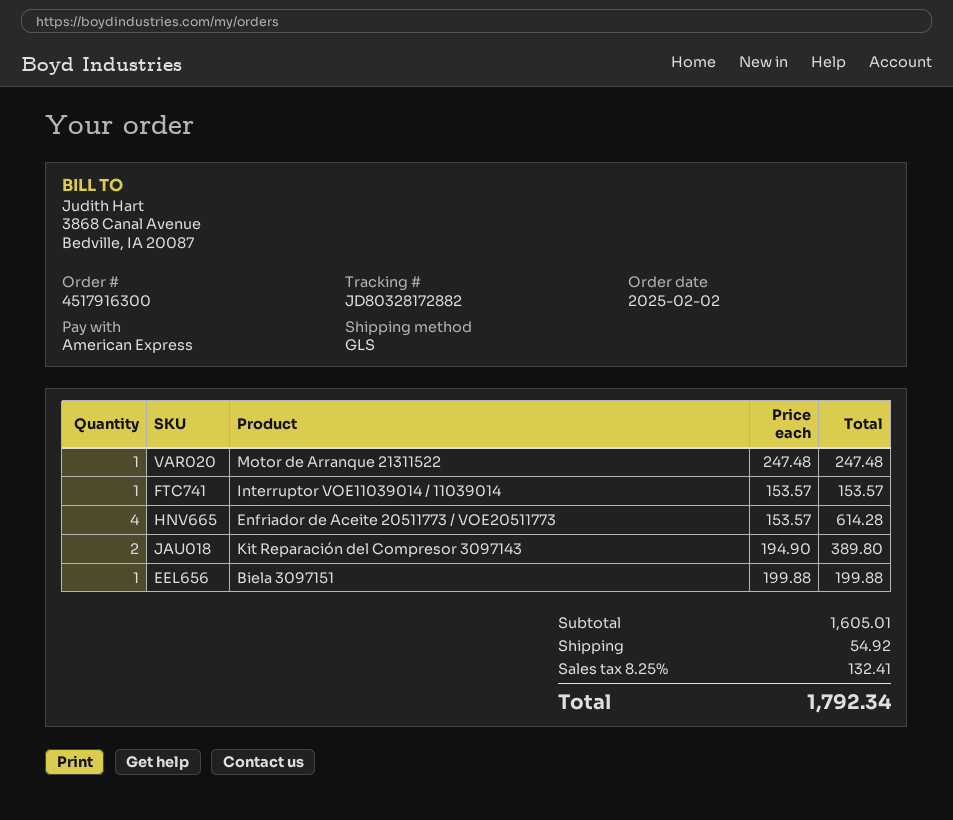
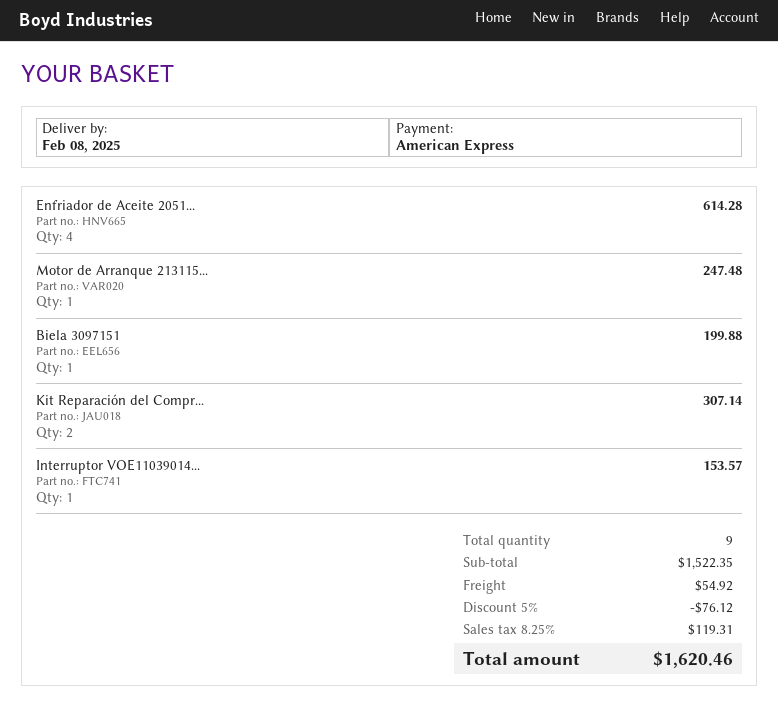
Kit Reparación del Compresor 3097143: 2 for 389.80 -> 2 for 307.14
subtotal: 1605.01 -> 1522.35
discount: none -> 5% = 76.12
tax: 8.25% = 132.41 -> 8.25% = 119.31
total: 1792.34 -> 1620.46

